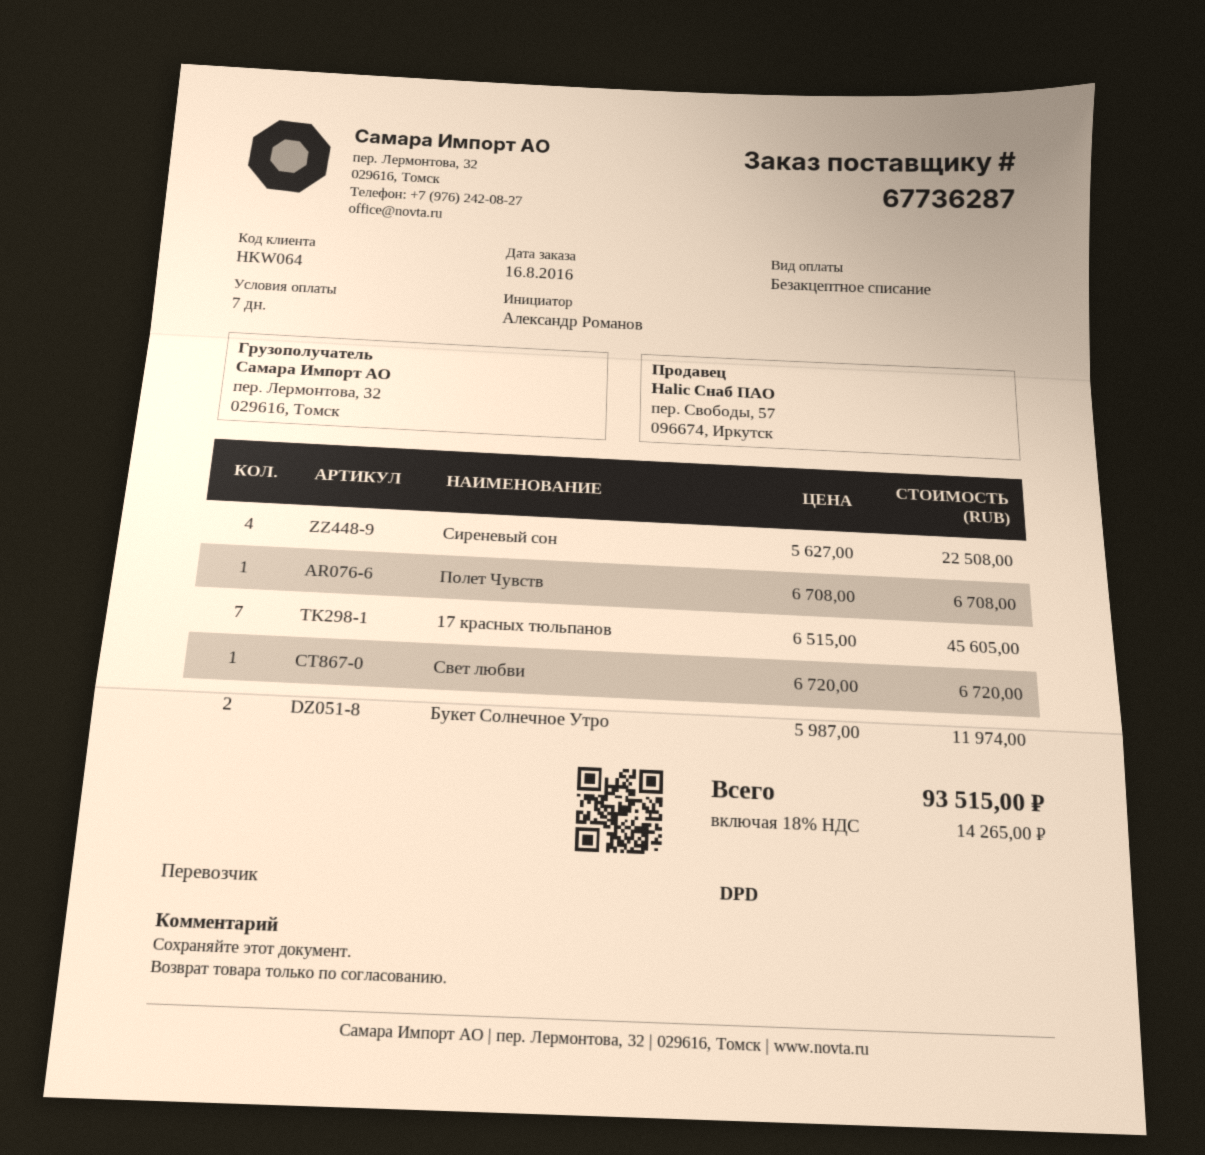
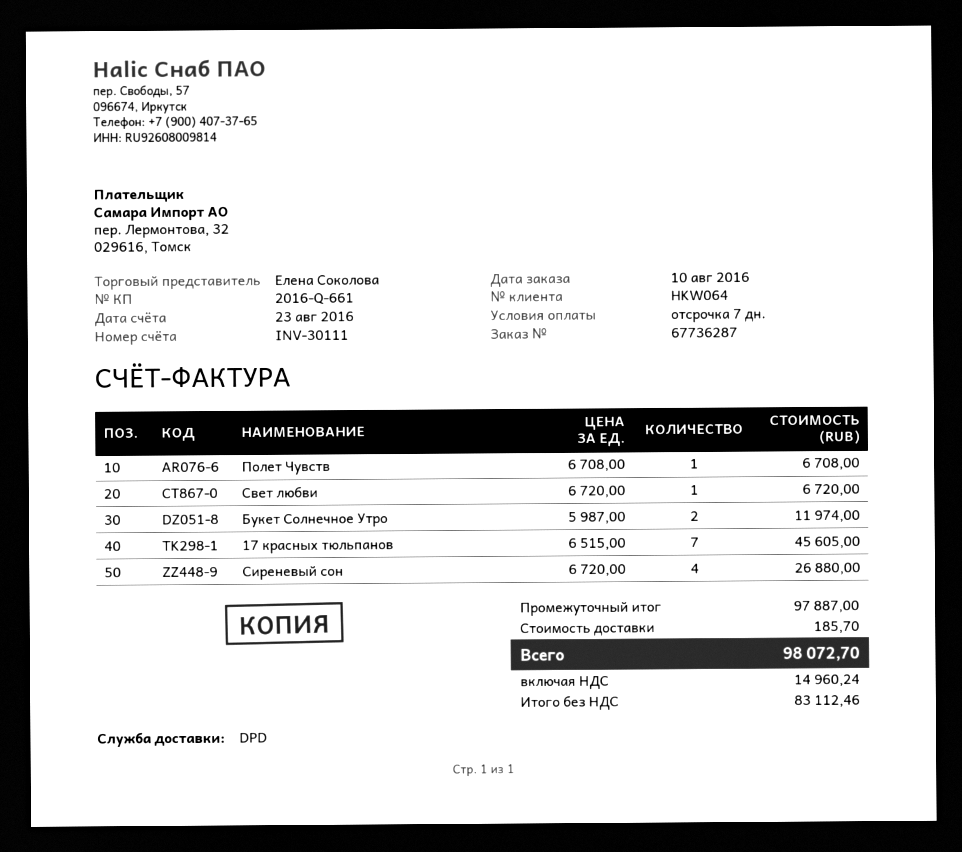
order date: 2016-08-16 -> 2016-08-10
Сиреневый сон: 4 x 5627.00 = 22508.00 -> 4 x 6720.00 = 26880.00
shipping: none -> 185.70
tax: 14265.00 -> 14960.24
total: 93515.00 -> 98072.70

